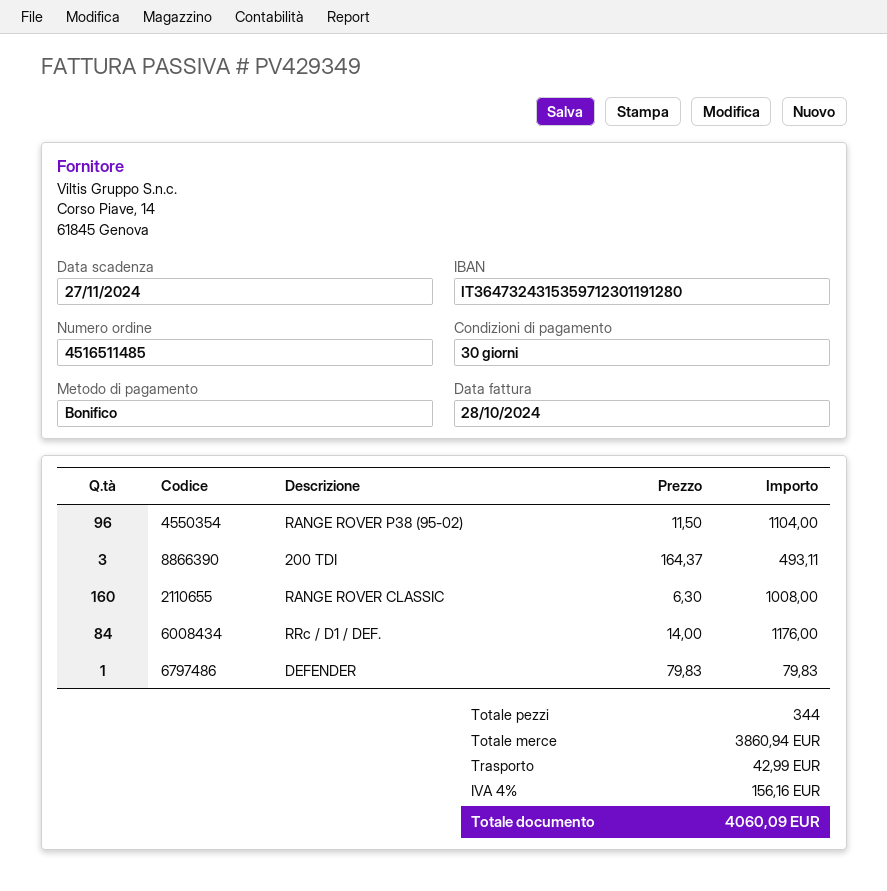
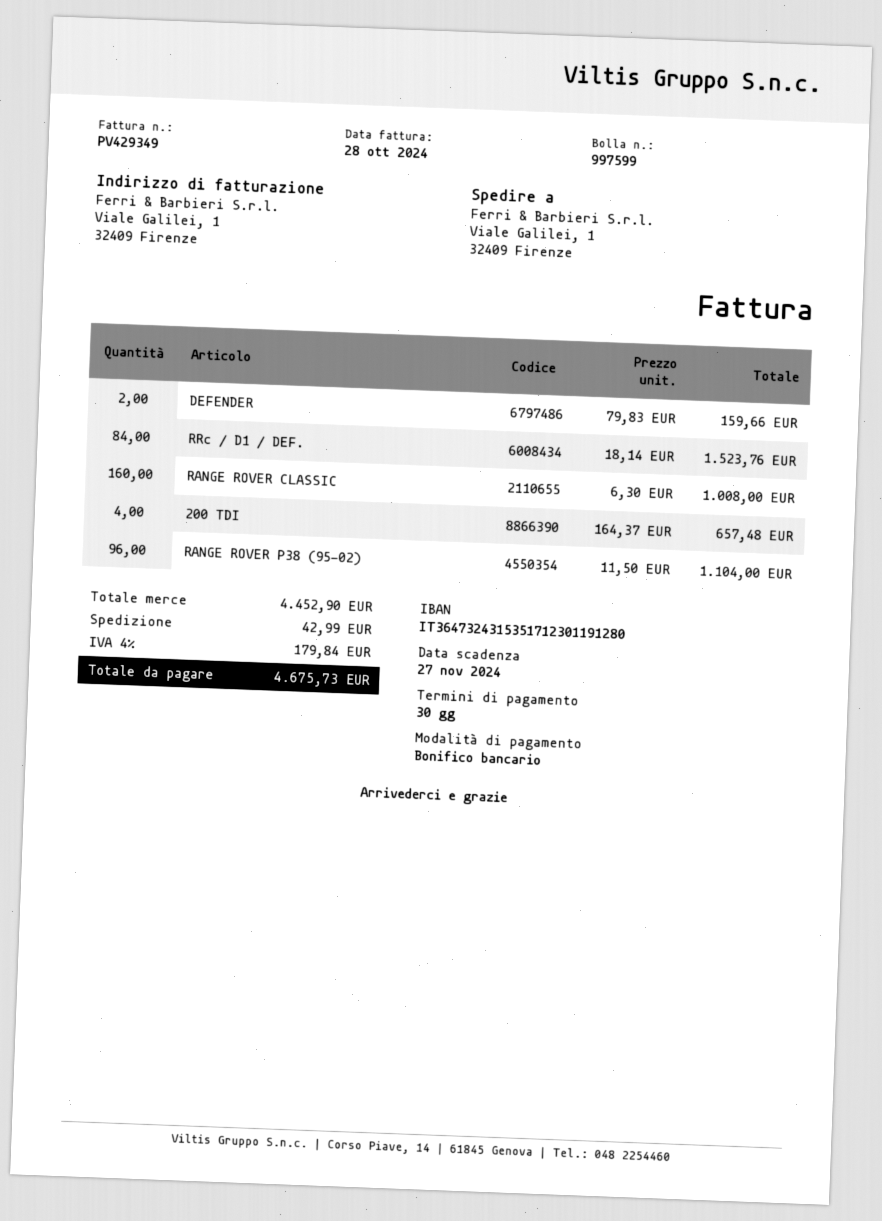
bank account: IT3647324315359712301191280 -> IT3647324315351712301191280
200 TDI: 3 x 164.37 = 493.11 -> 4 x 164.37 = 657.48
RRc / D1 / DEF.: 84 x 14.00 = 1176.00 -> 84 x 18.14 = 1523.76
DEFENDER: 1 x 79.83 = 79.83 -> 2 x 79.83 = 159.66
subtotal: 3860.94 -> 4452.90
tax: 4% = 156.16 -> 4% = 179.84
total: 4060.09 -> 4675.73

